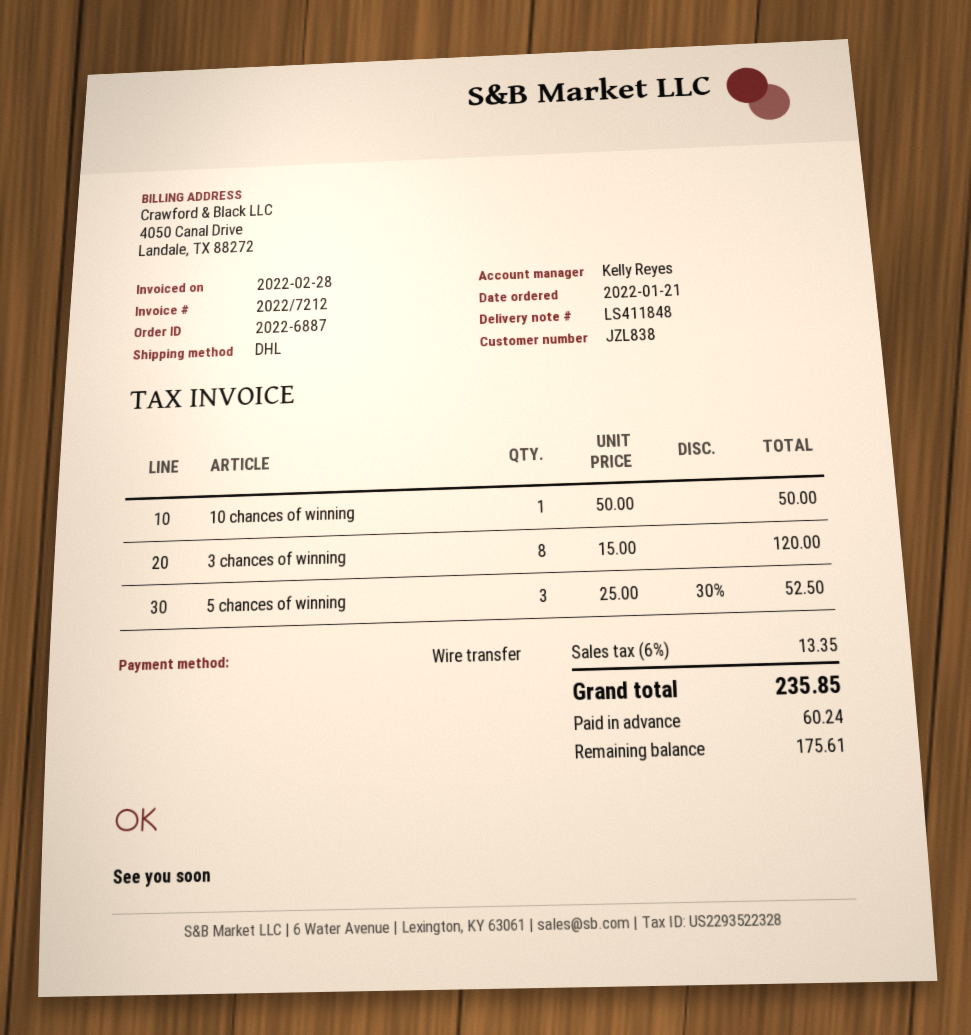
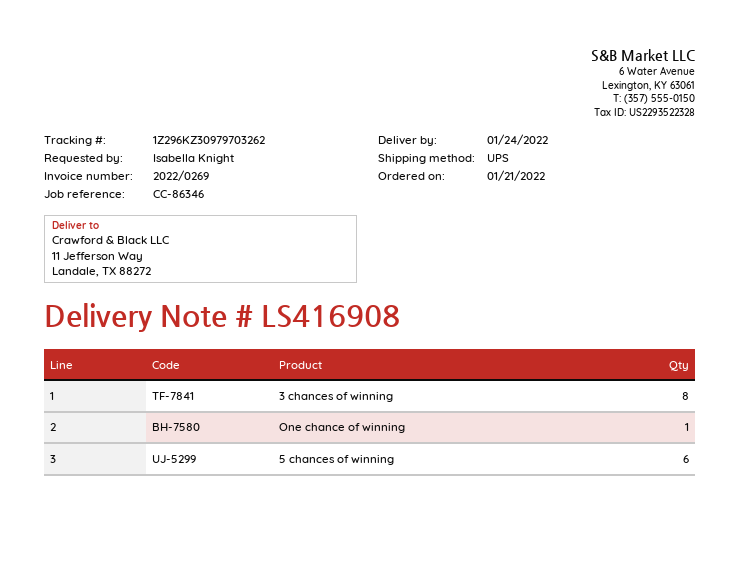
delivery note number: LS411848 -> LS416908
invoice number: 2022/7212 -> 2022/0269
shipping method: DHL -> UPS
10 chances of winning: 1 -> none
5 chances of winning: 3 -> 6
One chance of winning: none -> 1

